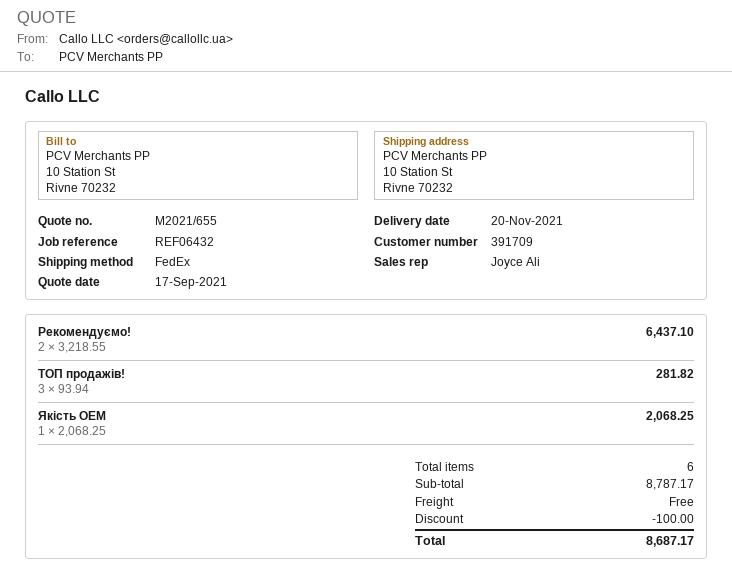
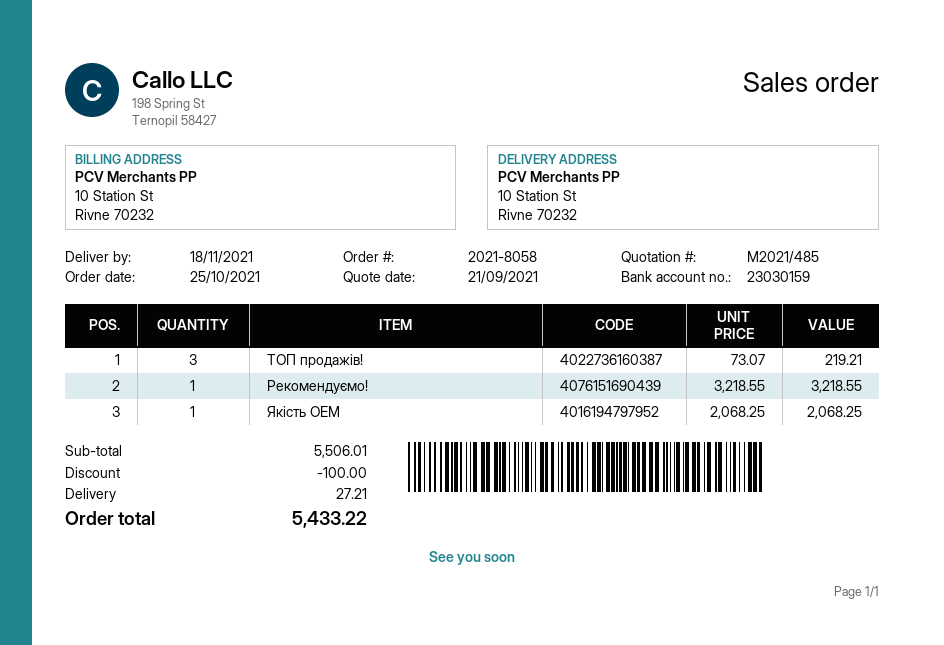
quote number: M2021/655 -> M2021/485
quote date: 2021-09-17 -> 2021-09-21
delivery date: 2021-11-20 -> 2021-11-18
Рекомендуємо!: 2 x 3218.55 = 6437.10 -> 1 x 3218.55 = 3218.55
ТОП продажів!: 3 x 93.94 = 281.82 -> 3 x 73.07 = 219.21
subtotal: 8787.17 -> 5506.01
shipping: 0.00 -> 27.21
total: 8687.17 -> 5433.22

